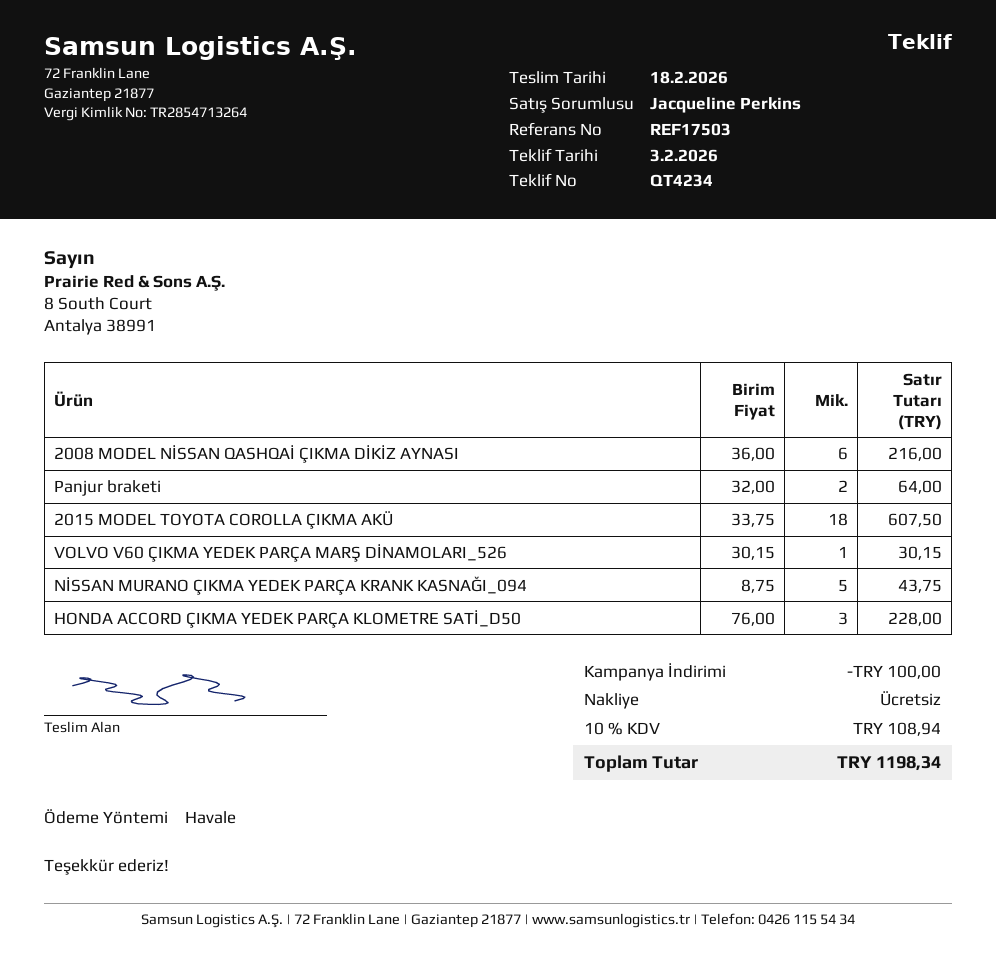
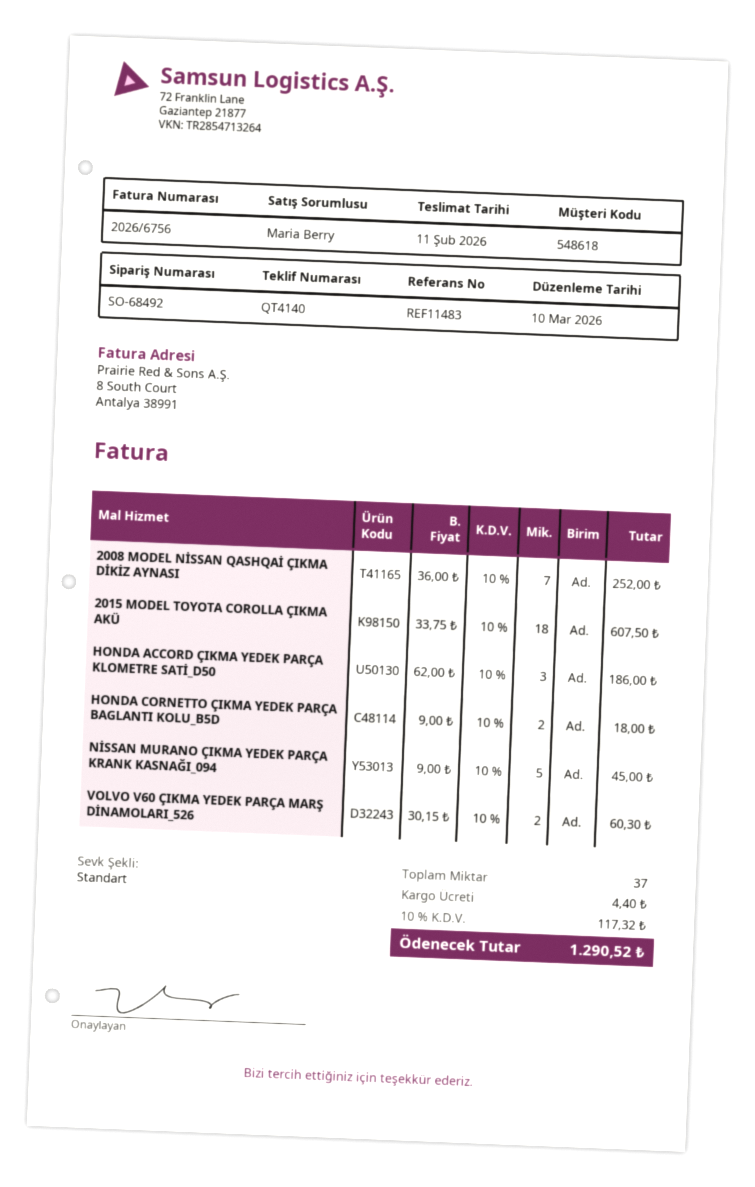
quote number: QT4234 -> QT4140
delivery date: 2026-02-18 -> 2026-02-11
reference: REF17503 -> REF11483
sales rep: Jacqueline Perkins -> Maria Berry
2008 MODEL NİSSAN QASHQAİ ÇIKMA DİKİZ AYNASI: 6 x 36.00 = 216.00 -> 7 x 36.00 = 252.00
Panjur braketi: 2 x 32.00 = 64.00 -> none
VOLVO V60 ÇIKMA YEDEK PARÇA MARŞ DİNAMOLARI_526: 1 x 30.15 = 30.15 -> 2 x 30.15 = 60.30
NİSSAN MURANO ÇIKMA YEDEK PARÇA KRANK KASNAĞI_094: 5 x 8.75 = 43.75 -> 5 x 9.00 = 45.00
HONDA ACCORD ÇIKMA YEDEK PARÇA KLOMETRE SATİ_D50: 3 x 76.00 = 228.00 -> 3 x 62.00 = 186.00
HONDA CORNETTO ÇIKMA YEDEK PARÇA BAGLANTI KOLU_B5D: none -> 2 x 9.00 = 18.00
discount: 100.00 -> none
shipping: 0.00 -> 4.40
tax: 10% = 108.94 -> 10% = 117.32
total: 1198.34 -> 1290.52

